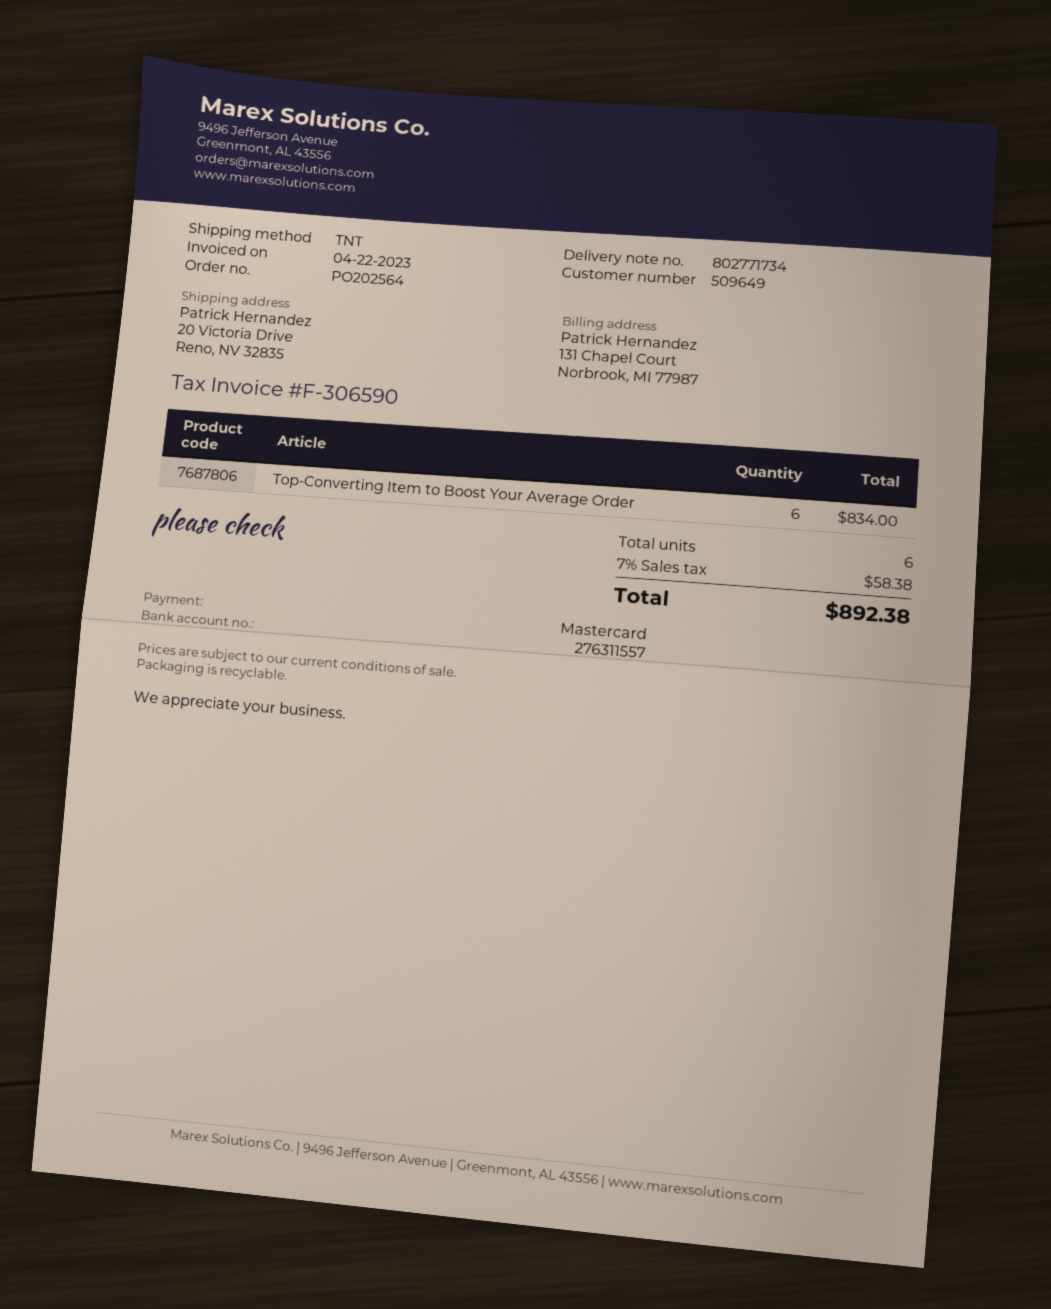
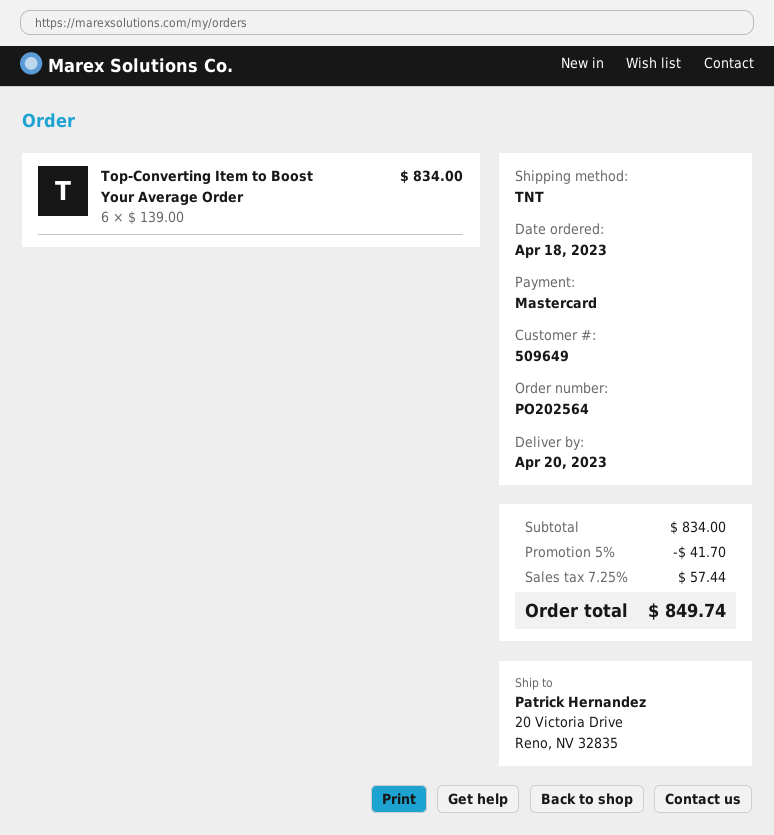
discount: none -> 5% = 41.70
tax: 7% = 58.38 -> 7.25% = 57.44
total: 892.38 -> 849.74

